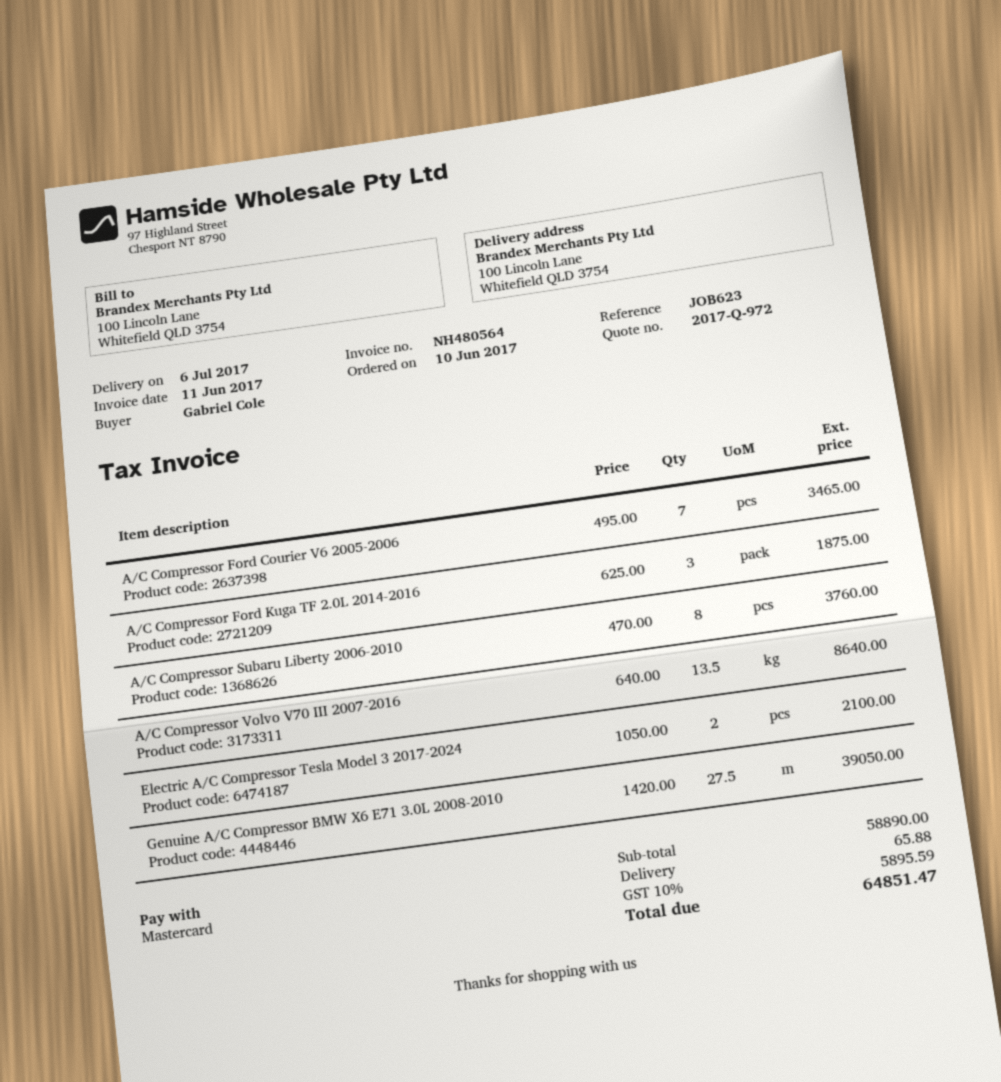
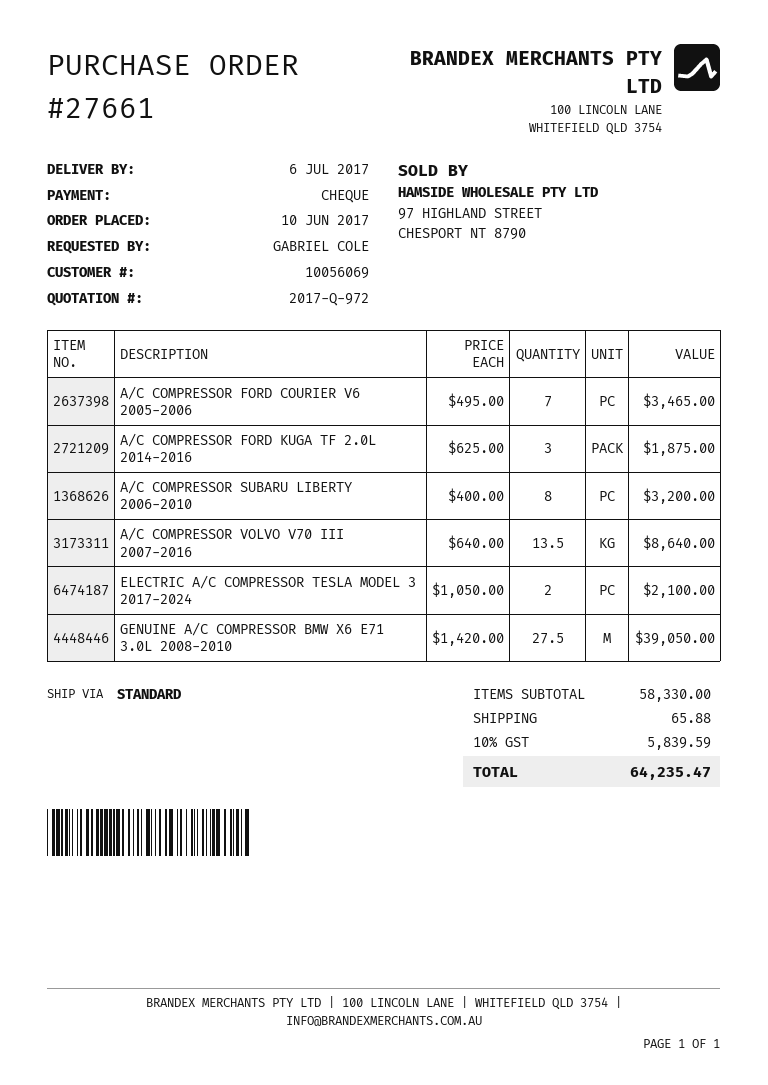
payment method: Mastercard -> cheque
A/C Compressor Subaru Liberty 2006-2010: 8 x 470.00 = 3760.00 -> 8 x 400.00 = 3200.00
subtotal: 58890.00 -> 58330.00
tax: 10% = 5895.59 -> 10% = 5839.59
total: 64851.47 -> 64235.47

